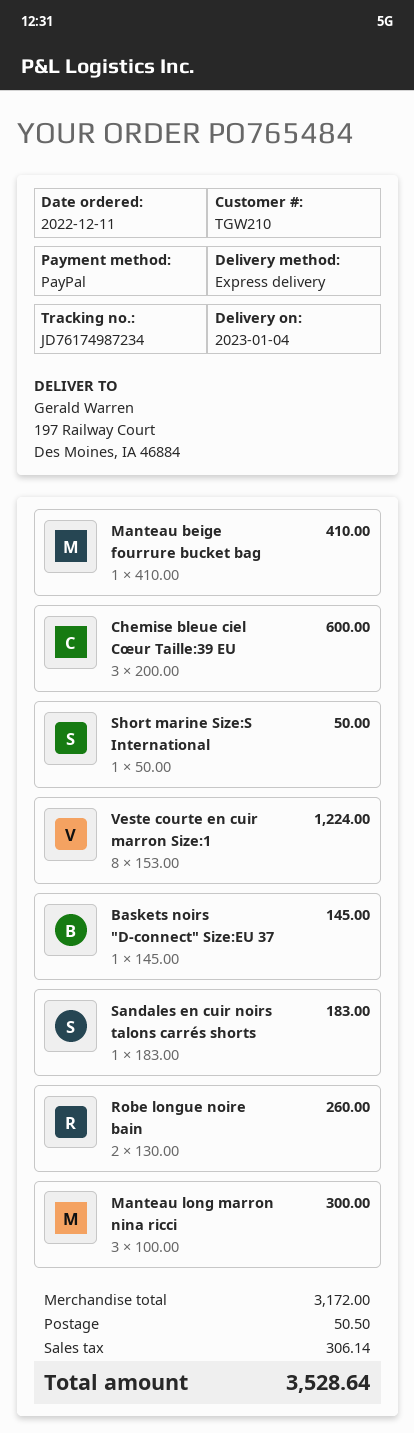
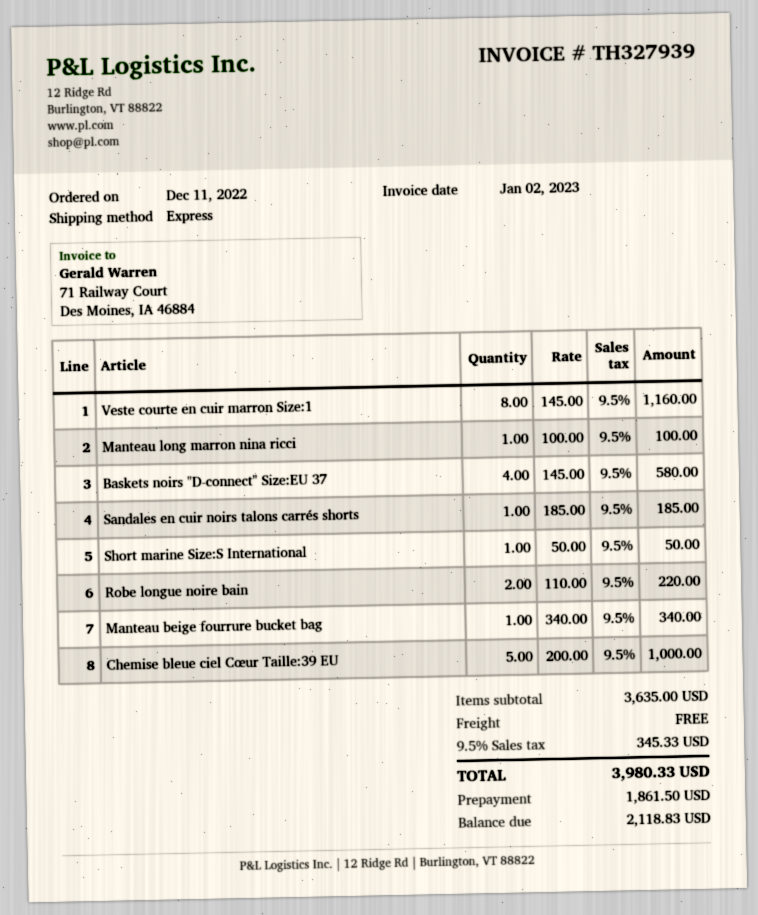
Manteau beige fourrure bucket bag: 1 x 410.00 = 410.00 -> 1 x 340.00 = 340.00
Chemise bleue ciel Cœur Taille:39 EU: 3 x 200.00 = 600.00 -> 5 x 200.00 = 1000.00
Veste courte en cuir marron Size:1: 8 x 153.00 = 1224.00 -> 8 x 145.00 = 1160.00
Baskets noirs "D-connect" Size:EU 37: 1 x 145.00 = 145.00 -> 4 x 145.00 = 580.00
Sandales en cuir noirs talons carrés shorts: 1 x 183.00 = 183.00 -> 1 x 185.00 = 185.00
Robe longue noire bain: 2 x 130.00 = 260.00 -> 2 x 110.00 = 220.00
Manteau long marron nina ricci: 3 x 100.00 = 300.00 -> 1 x 100.00 = 100.00
subtotal: 3172.00 -> 3635.00
shipping: 50.50 -> 0.00
tax: 306.14 -> 345.33
total: 3528.64 -> 3980.33

